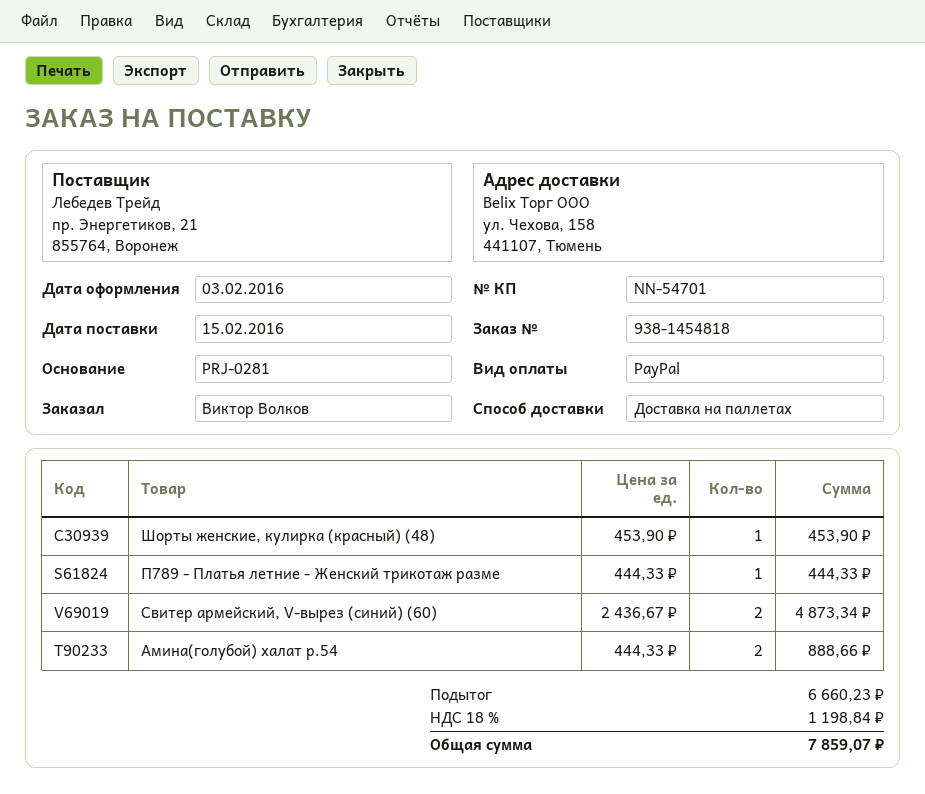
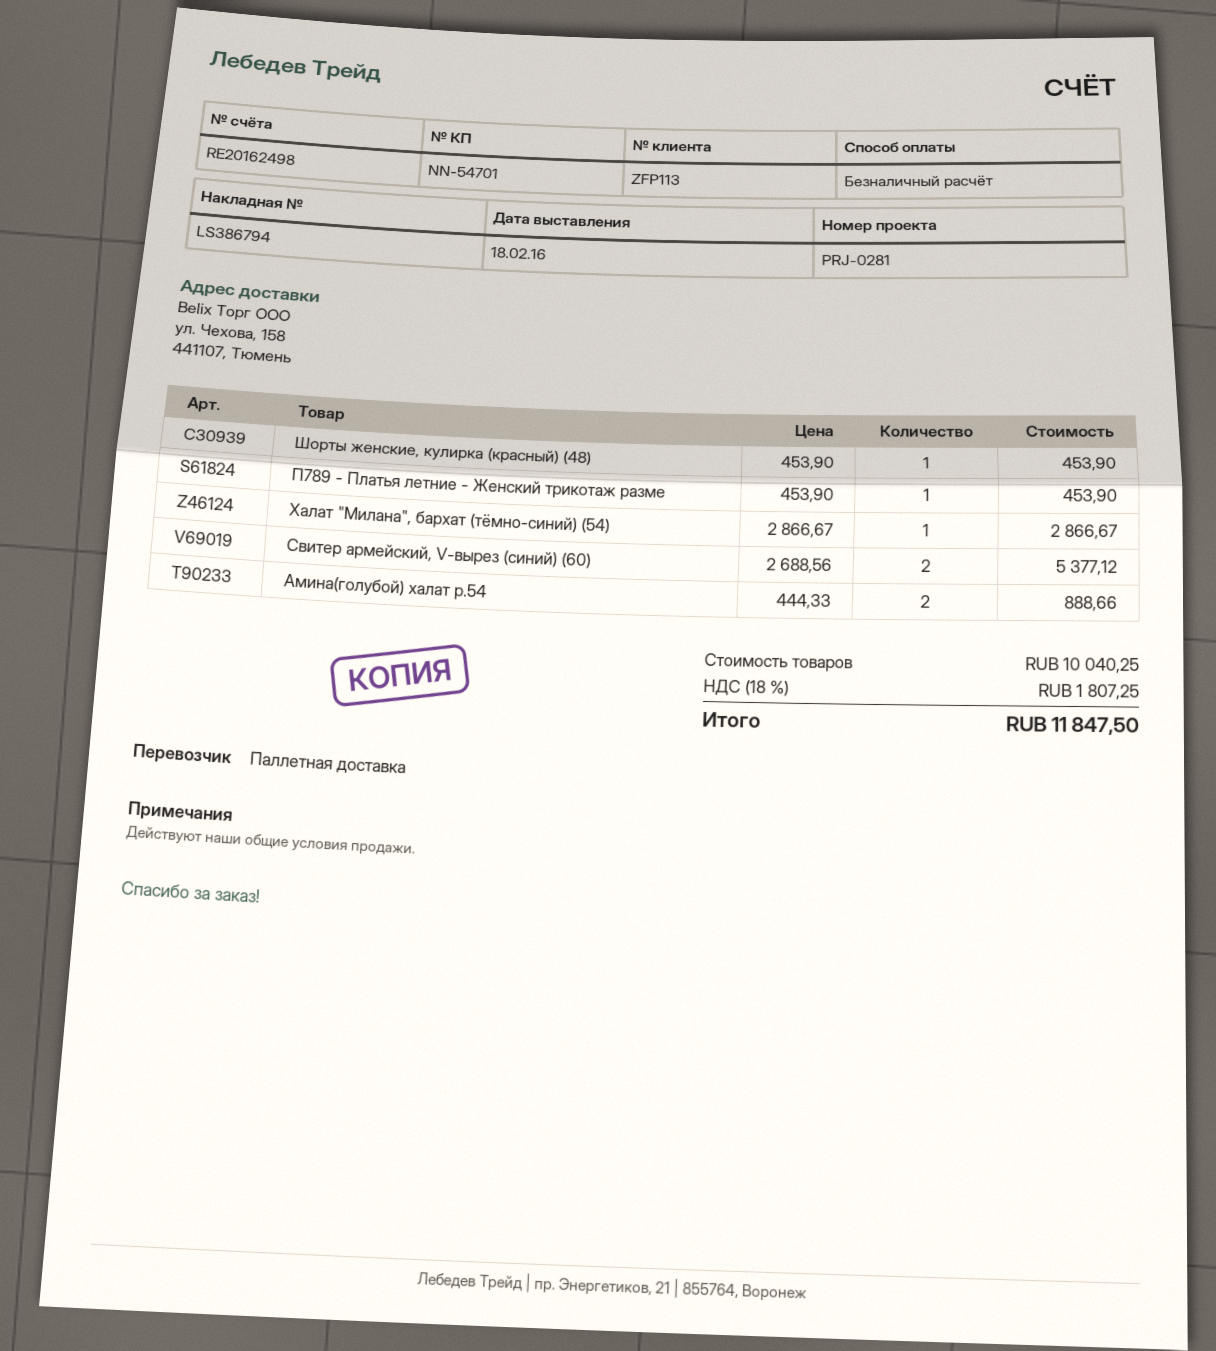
payment method: PayPal -> bank transfer
П789 - Платья летние - Женский трикотаж разме: 1 x 444.33 = 444.33 -> 1 x 453.90 = 453.90
Свитер армейский, V-вырез (синий) (60): 2 x 2436.67 = 4873.34 -> 2 x 2688.56 = 5377.12
Халат "Милана", бархат (тёмно-синий) (54): none -> 1 x 2866.67 = 2866.67
subtotal: 6660.23 -> 10040.25
tax: 18% = 1198.84 -> 18% = 1807.25
total: 7859.07 -> 11847.50

